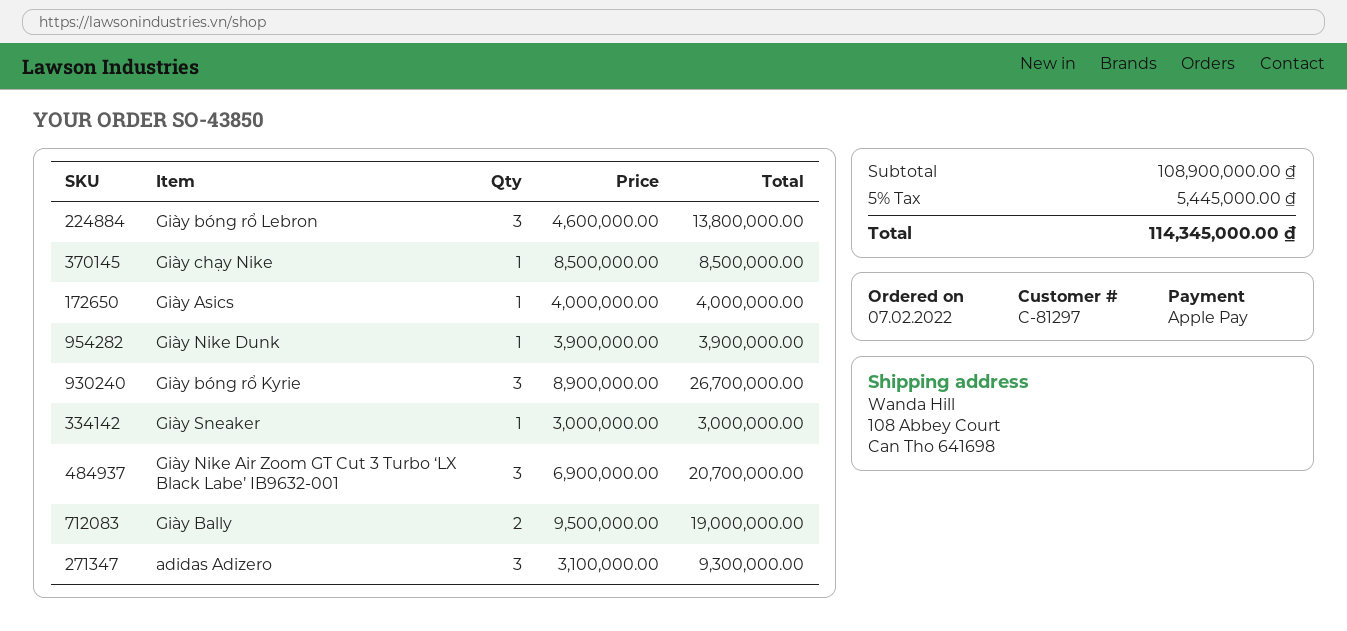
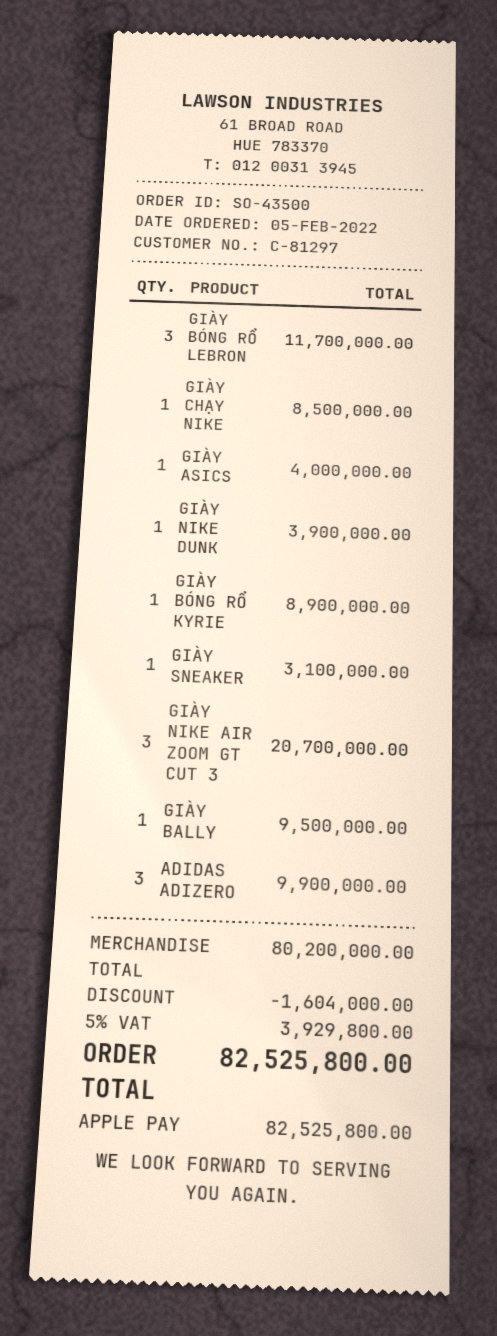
order number: SO-43850 -> SO-43500
order date: 2022-02-07 -> 2022-02-05
Giày bóng rổ Lebron: 3 for 13800000.00 -> 3 for 11700000.00
Giày bóng rổ Kyrie: 3 for 26700000.00 -> 1 for 8900000.00
Giày Sneaker: 1 for 3000000.00 -> 1 for 3100000.00
Giày Bally: 2 for 19000000.00 -> 1 for 9500000.00
adidas Adizero: 3 for 9300000.00 -> 3 for 9900000.00
subtotal: 108900000.00 -> 80200000.00
discount: none -> 1604000.00
tax: 5% = 5445000.00 -> 5% = 3929800.00
total: 114345000.00 -> 82525800.00

